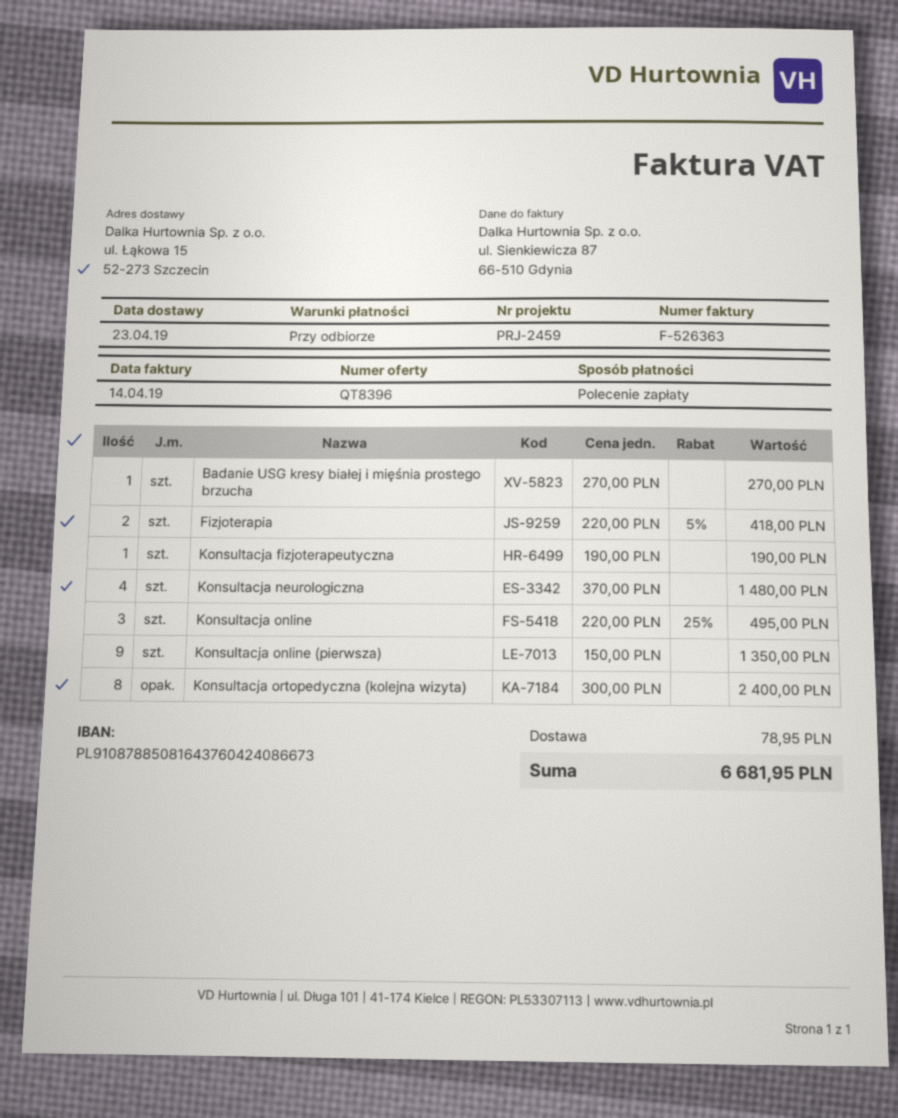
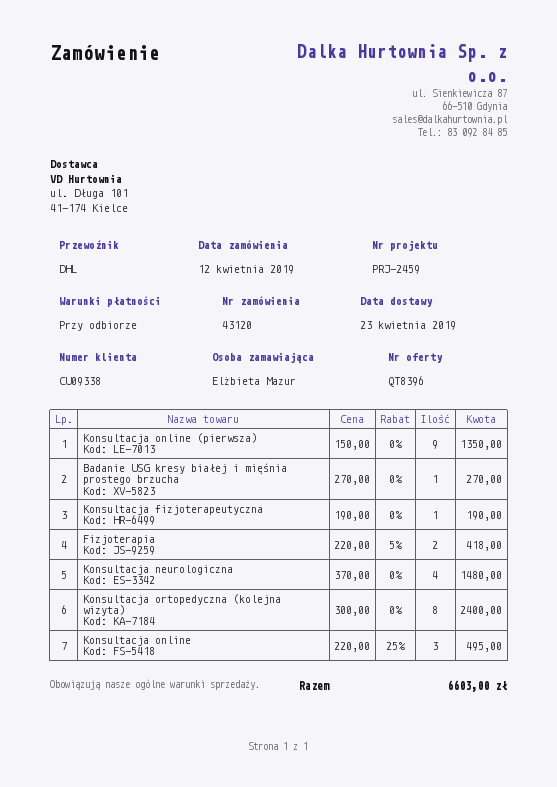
shipping: 78.95 -> none
total: 6681.95 -> 6603.00

